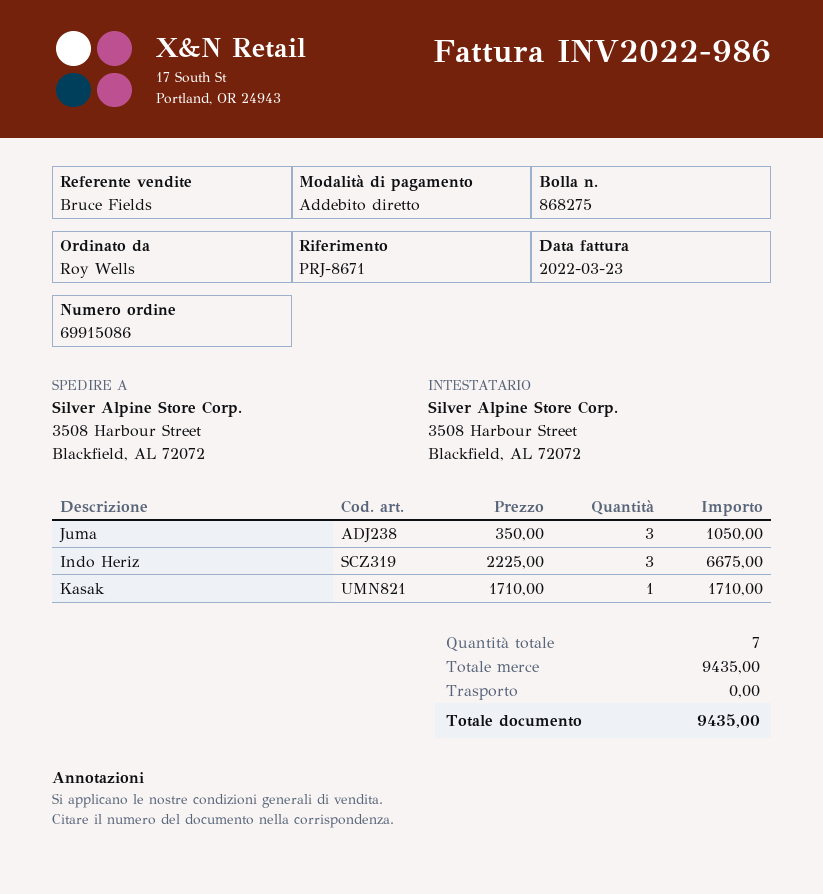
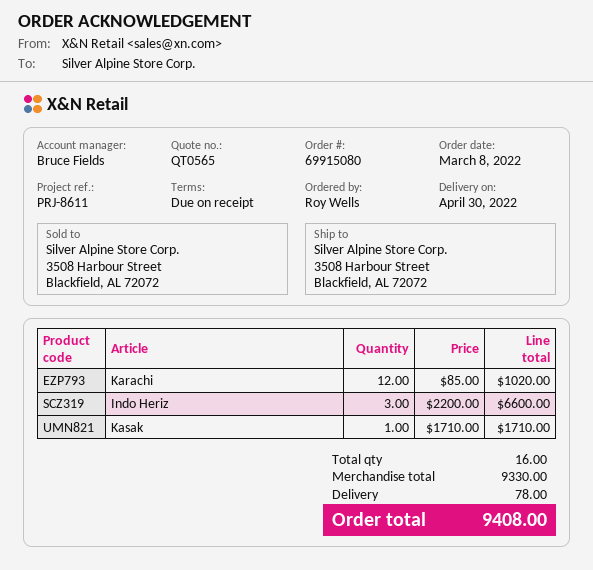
order number: 69915086 -> 69915080
reference: PRJ-8671 -> PRJ-8611
Juma: 3 x 350.00 = 1050.00 -> none
Indo Heriz: 3 x 2225.00 = 6675.00 -> 3 x 2200.00 = 6600.00
Karachi: none -> 12 x 85.00 = 1020.00
total quantity: 7 -> 16
subtotal: 9435.00 -> 9330.00
shipping: 0.00 -> 78.00
total: 9435.00 -> 9408.00

